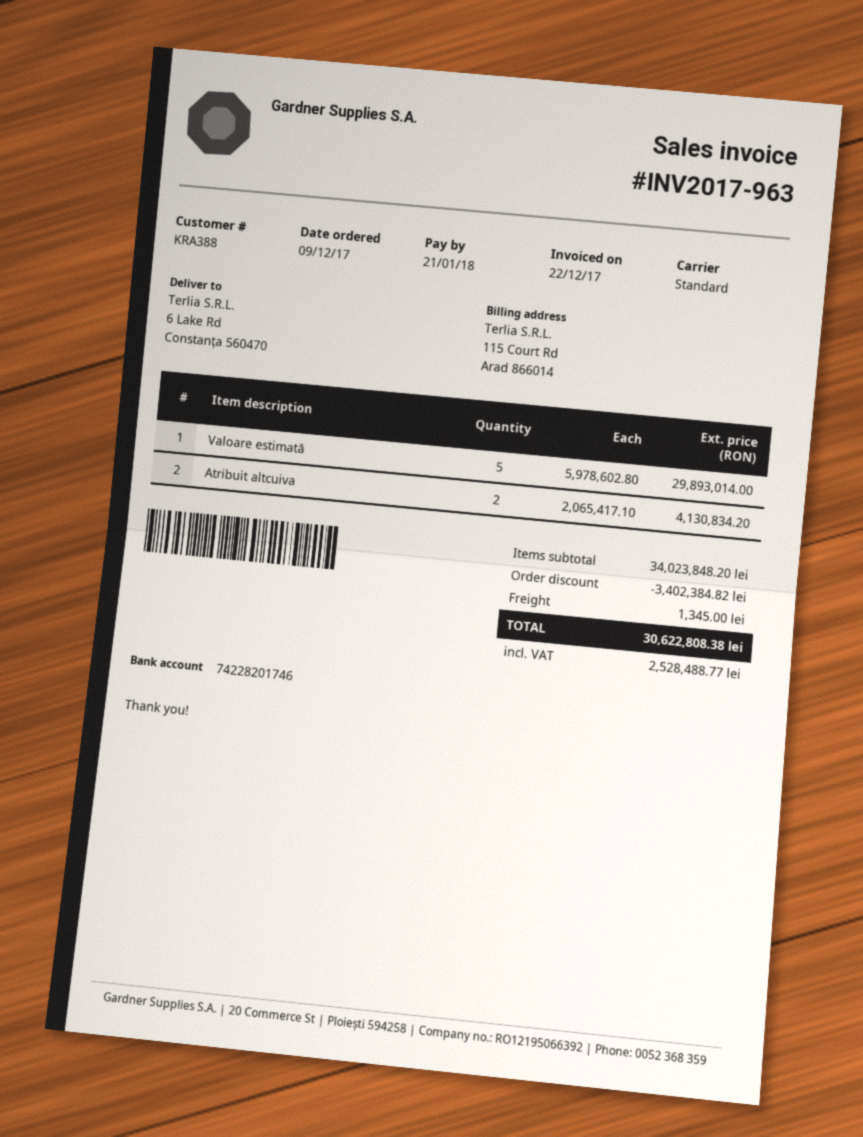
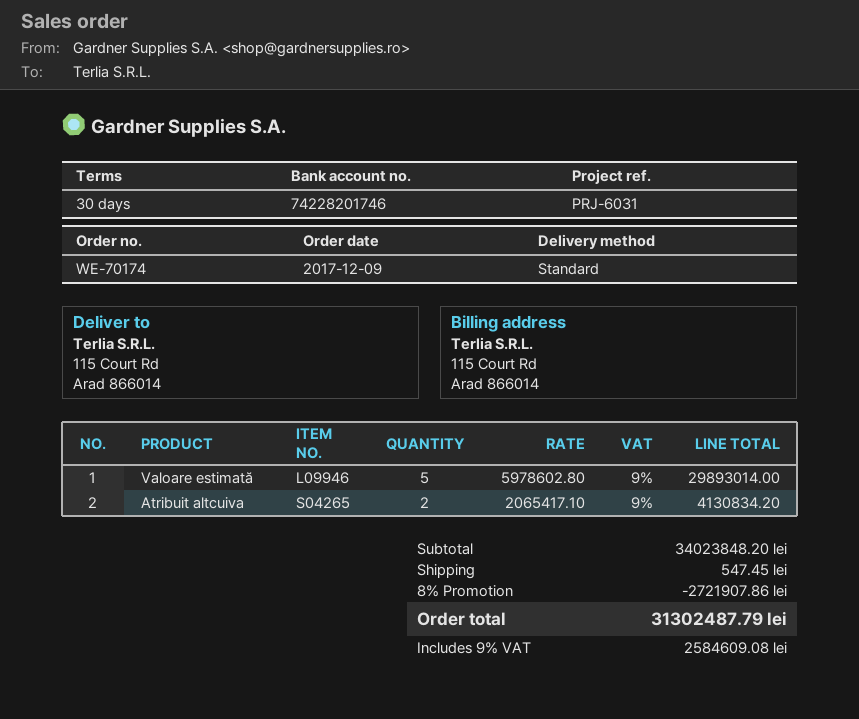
ship to: 6 Lake Rd, Constanța 560470 -> 115 Court Rd, Arad 866014
discount: 3402384.82 -> 2721907.86
shipping: 1345.00 -> 547.45
tax: 2528488.77 -> 2584609.08
total: 30622808.38 -> 31302487.79

